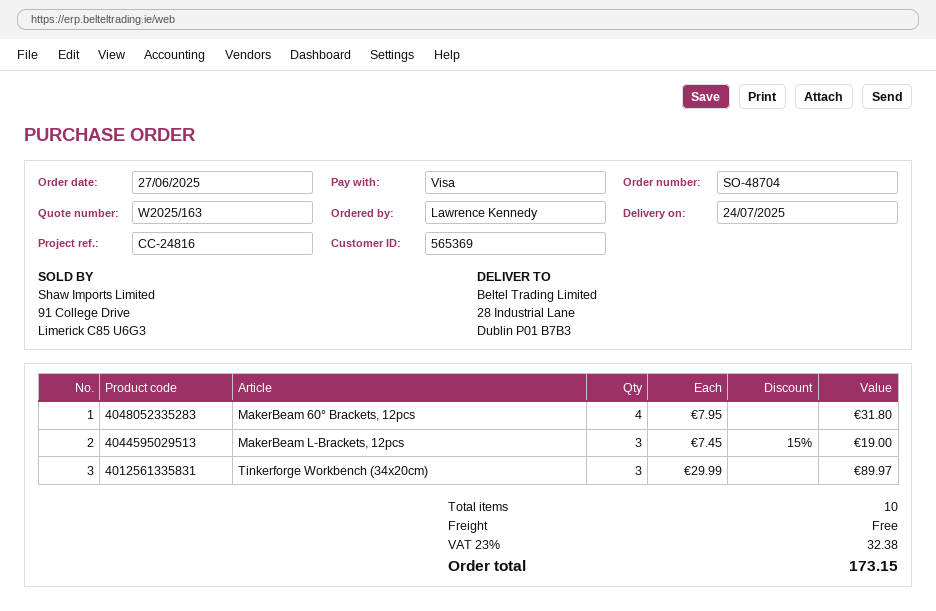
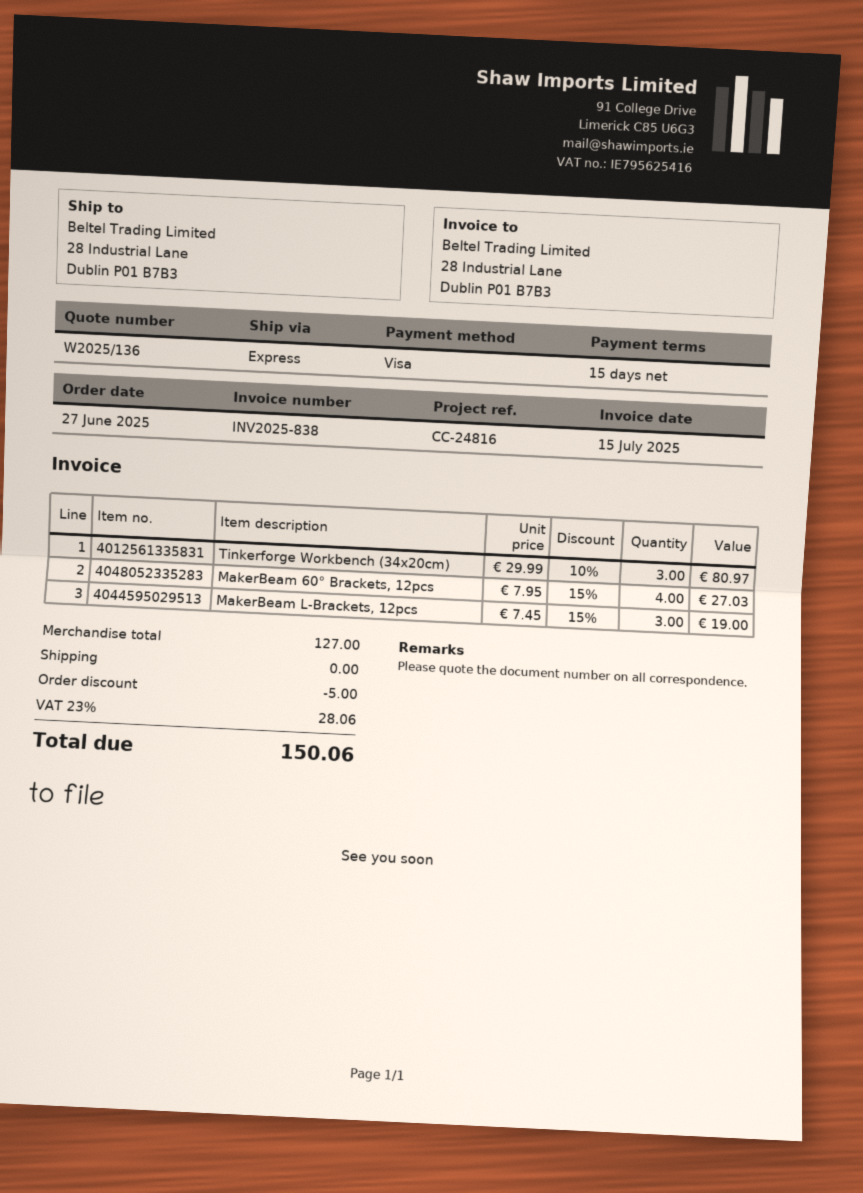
quote number: W2025/163 -> W2025/136
MakerBeam 60° Brackets, 12pcs: 4 x 7.95 = 31.80 -> 4 x 7.95 - 15% = 27.03
Tinkerforge Workbench (34x20cm): 3 x 29.99 = 89.97 -> 3 x 29.99 - 10% = 80.97
discount: none -> 5.00
tax: 23% = 32.38 -> 23% = 28.06
total: 173.15 -> 150.06

